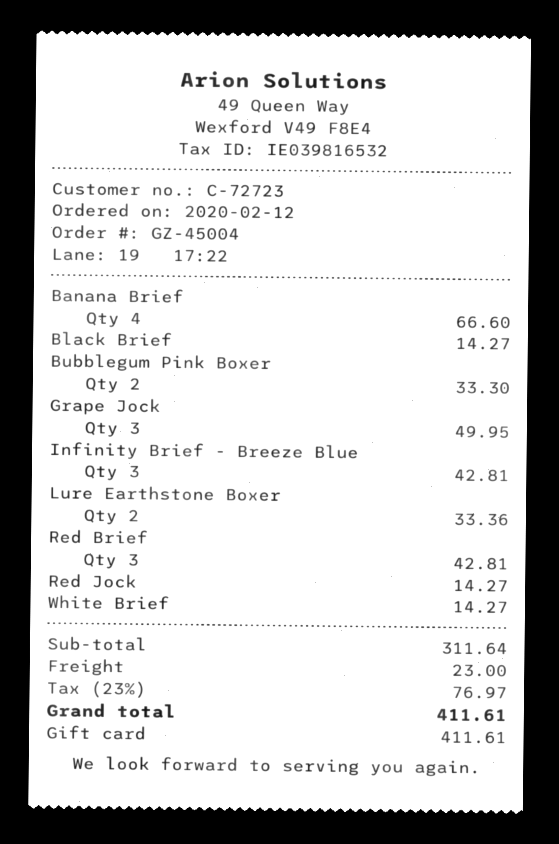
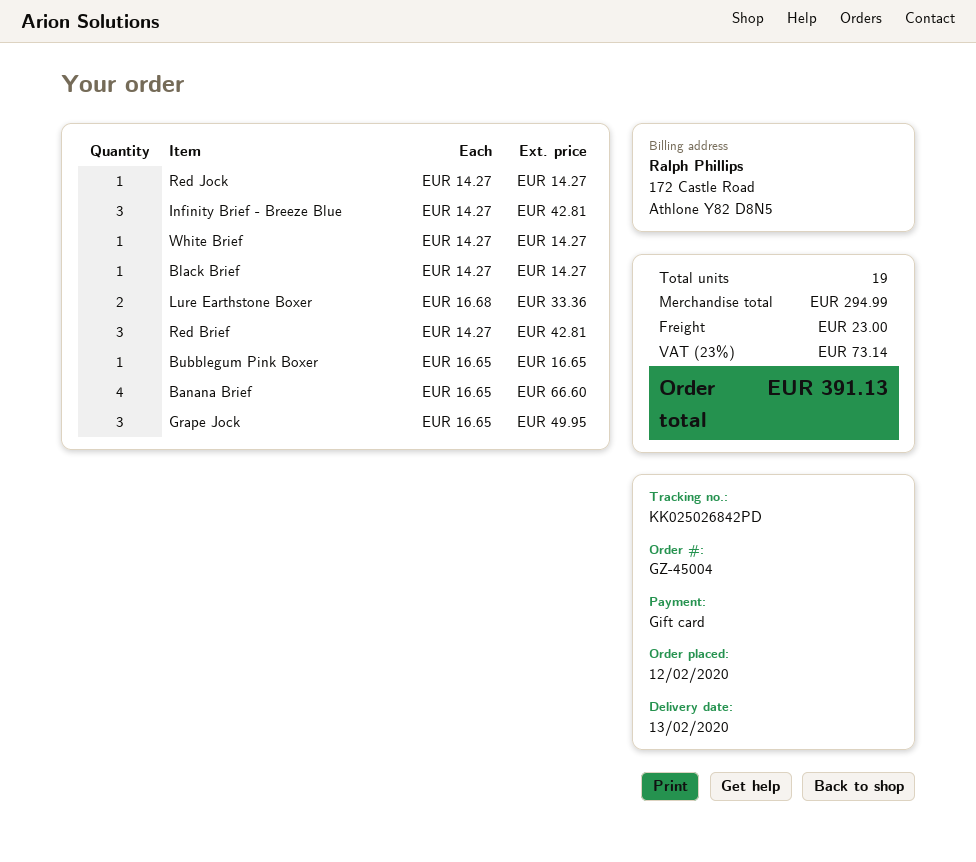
Bubblegum Pink Boxer: 2 for 33.30 -> 1 for 16.65
subtotal: 311.64 -> 294.99
tax: 23% = 76.97 -> 23% = 73.14
total: 411.61 -> 391.13

